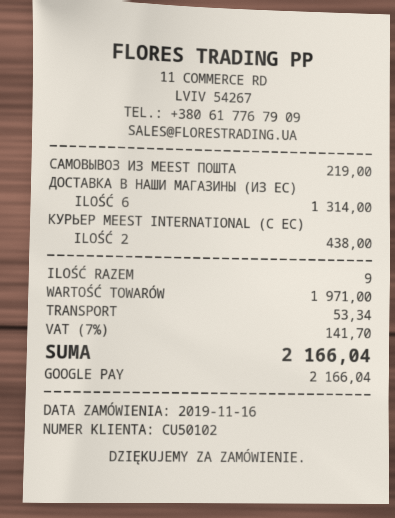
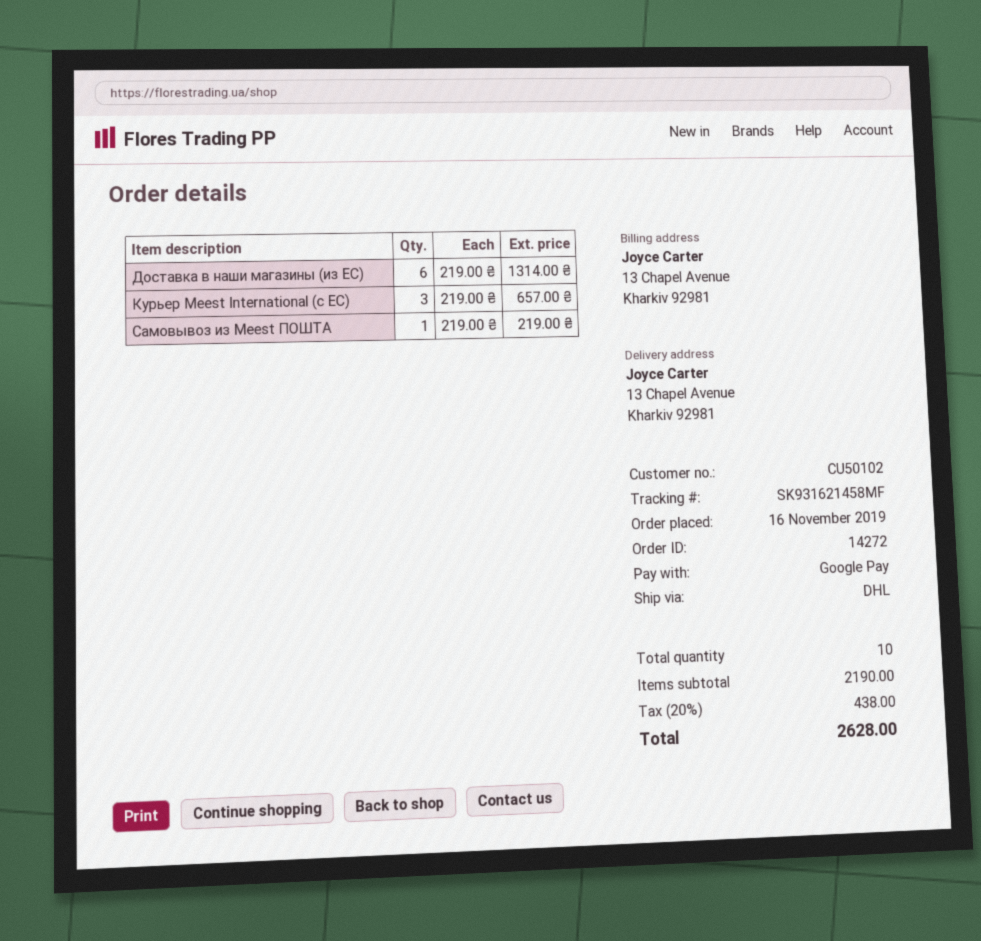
КУРЬЕР MEEST INTERNATIONAL (С ЕС): 2 for 438.00 -> 3 for 657.00
total quantity: 9 -> 10
subtotal: 1971.00 -> 2190.00
shipping: 53.34 -> none
tax: 7% = 141.70 -> 20% = 438.00
total: 2166.04 -> 2628.00

